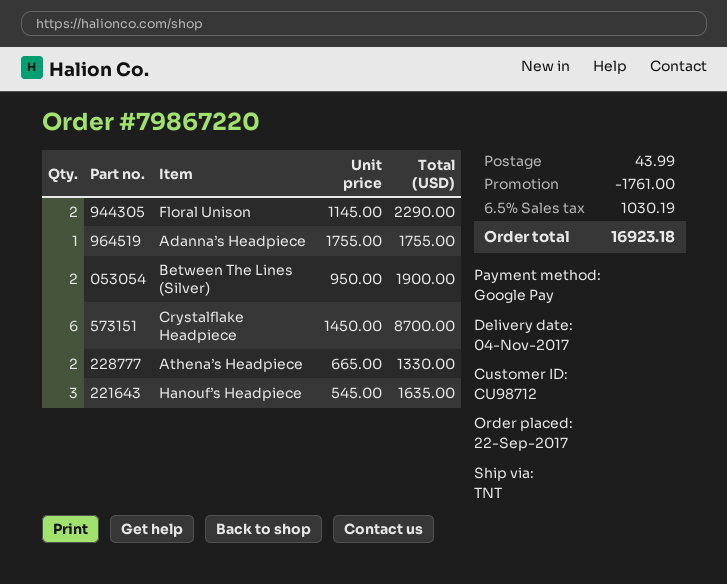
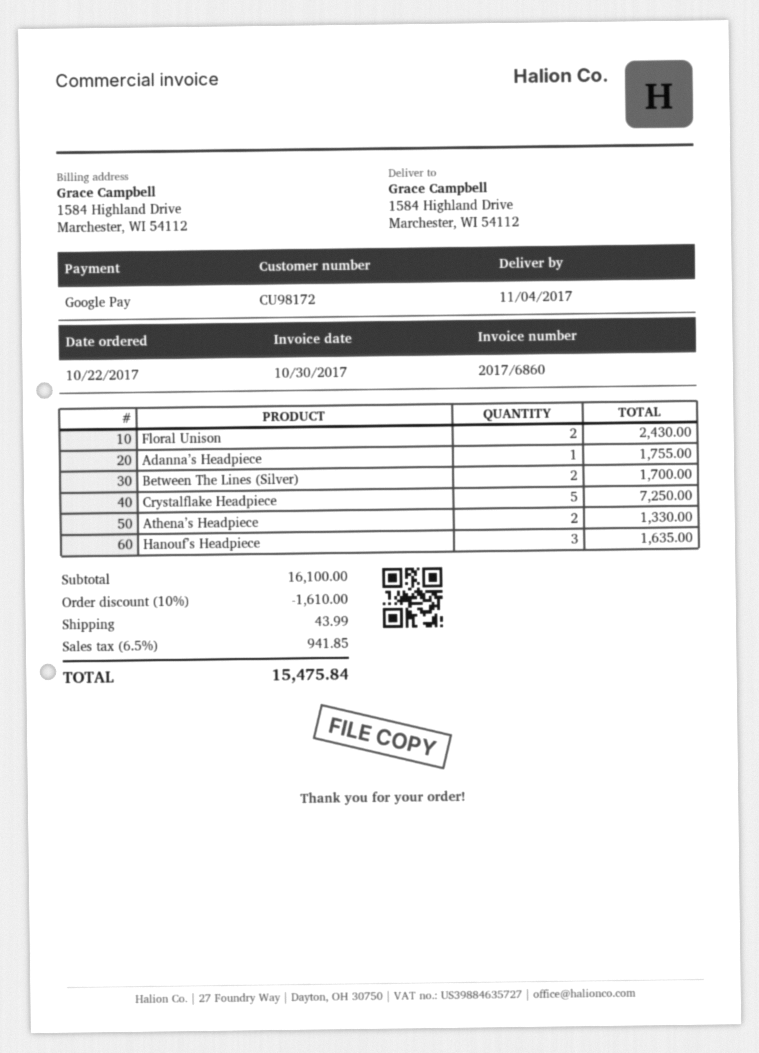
order date: 2017-09-22 -> 2017-10-22
customer number: CU98712 -> CU98172
Floral Unison: 2 for 2290.00 -> 2 for 2430.00
Between The Lines (Silver): 2 for 1900.00 -> 2 for 1700.00
Crystalflake Headpiece: 6 for 8700.00 -> 5 for 7250.00
discount: 1761.00 -> 1610.00
tax: 6.5% = 1030.19 -> 6.5% = 941.85
total: 16923.18 -> 15475.84

